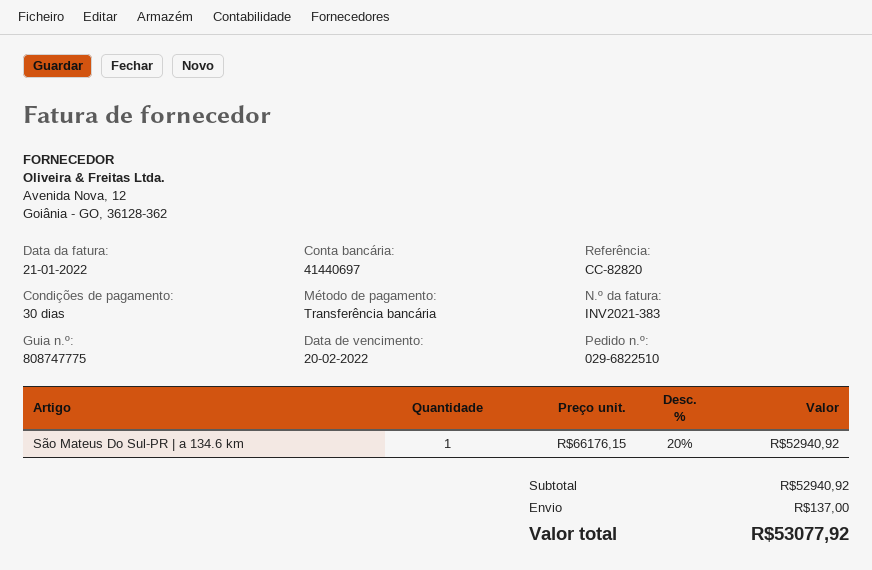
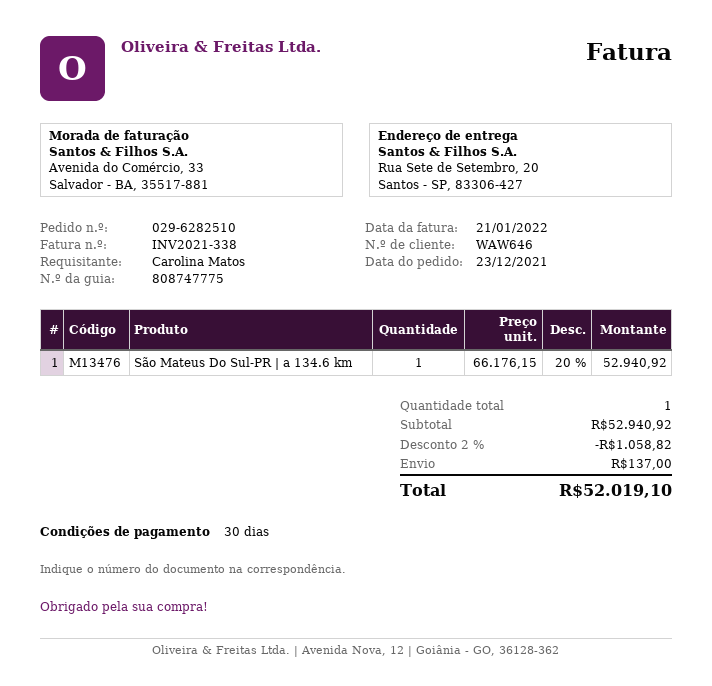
order number: 029-6822510 -> 029-6282510
invoice number: INV2021-383 -> INV2021-338
discount: none -> 2% = 1058.82
total: 53077.92 -> 52019.10

